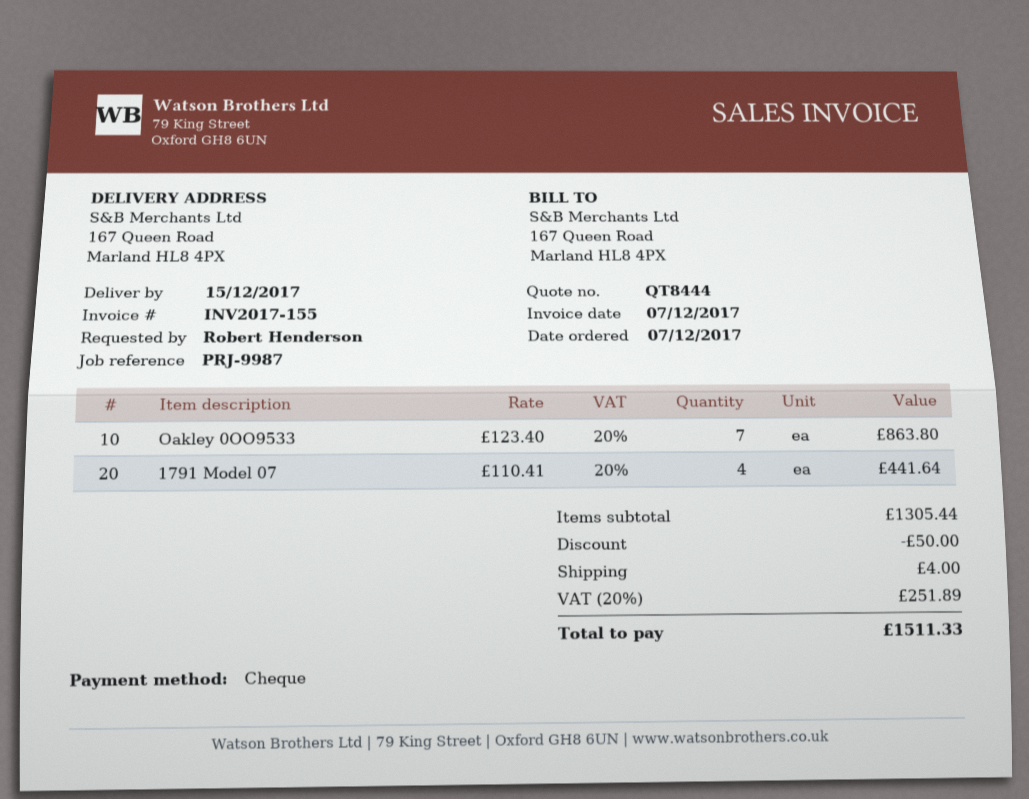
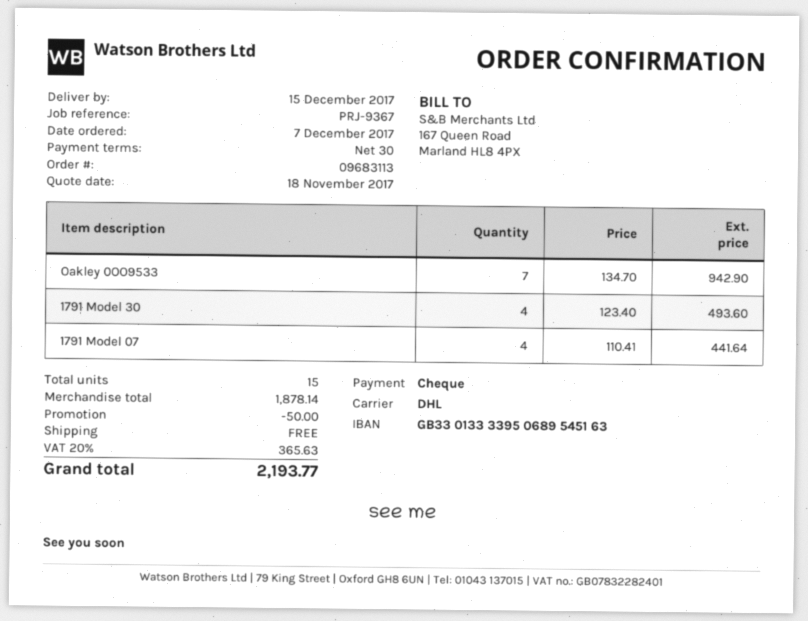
reference: PRJ-9987 -> PRJ-9367
Oakley 0OO9533: 7 x 123.40 = 863.80 -> 7 x 134.70 = 942.90
1791 Model 30: none -> 4 x 123.40 = 493.60
subtotal: 1305.44 -> 1878.14
shipping: 4.00 -> 0.00
tax: 20% = 251.89 -> 20% = 365.63
total: 1511.33 -> 2193.77

